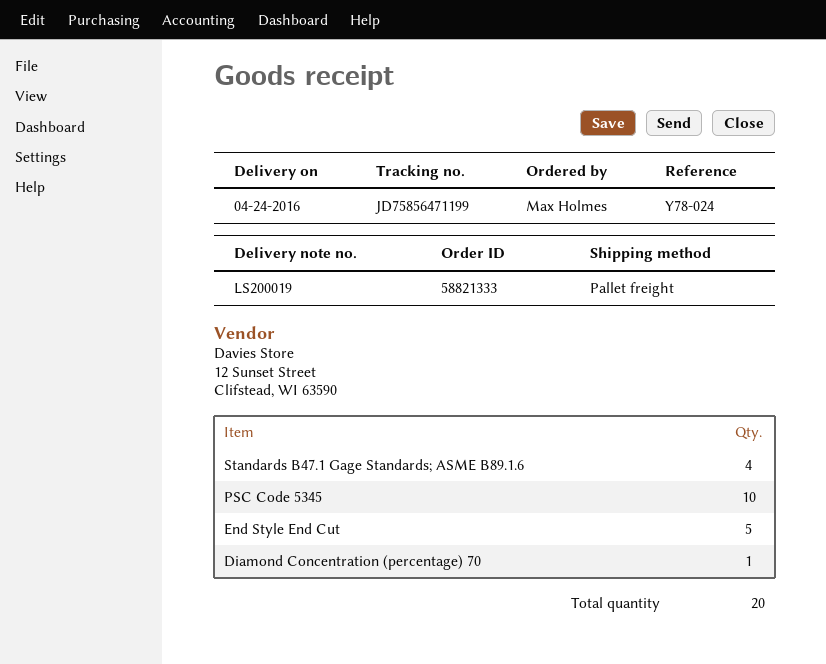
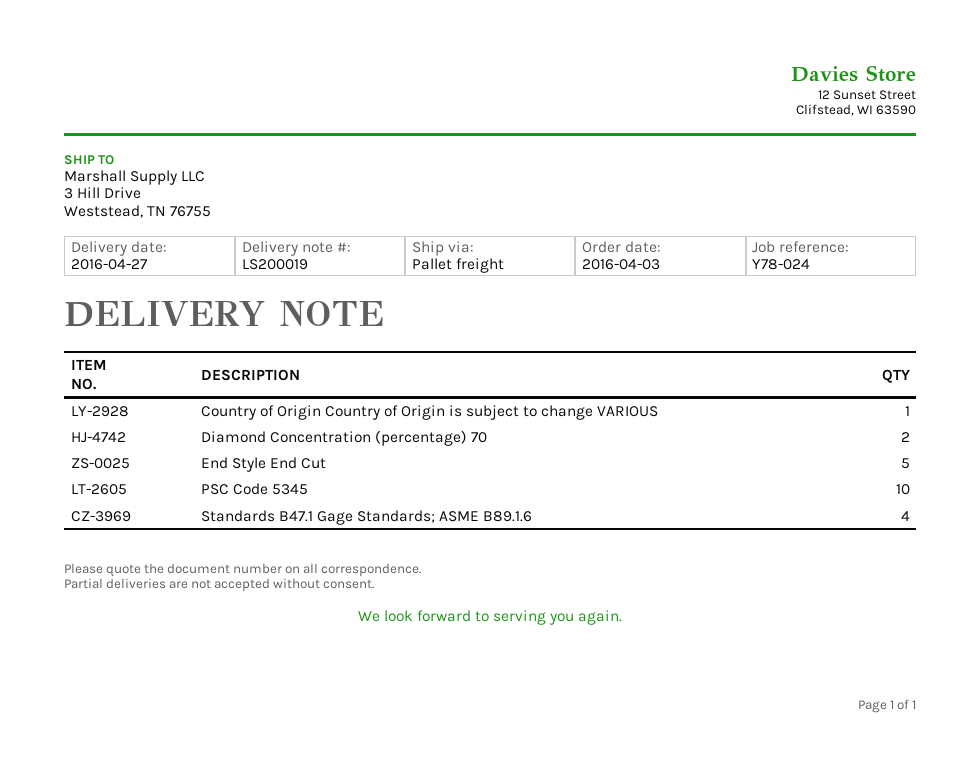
delivery date: 2016-04-24 -> 2016-04-27
Diamond Concentration (percentage) 70: 1 -> 2
Country of Origin Country of Origin is subject to change VARIOUS: none -> 1

